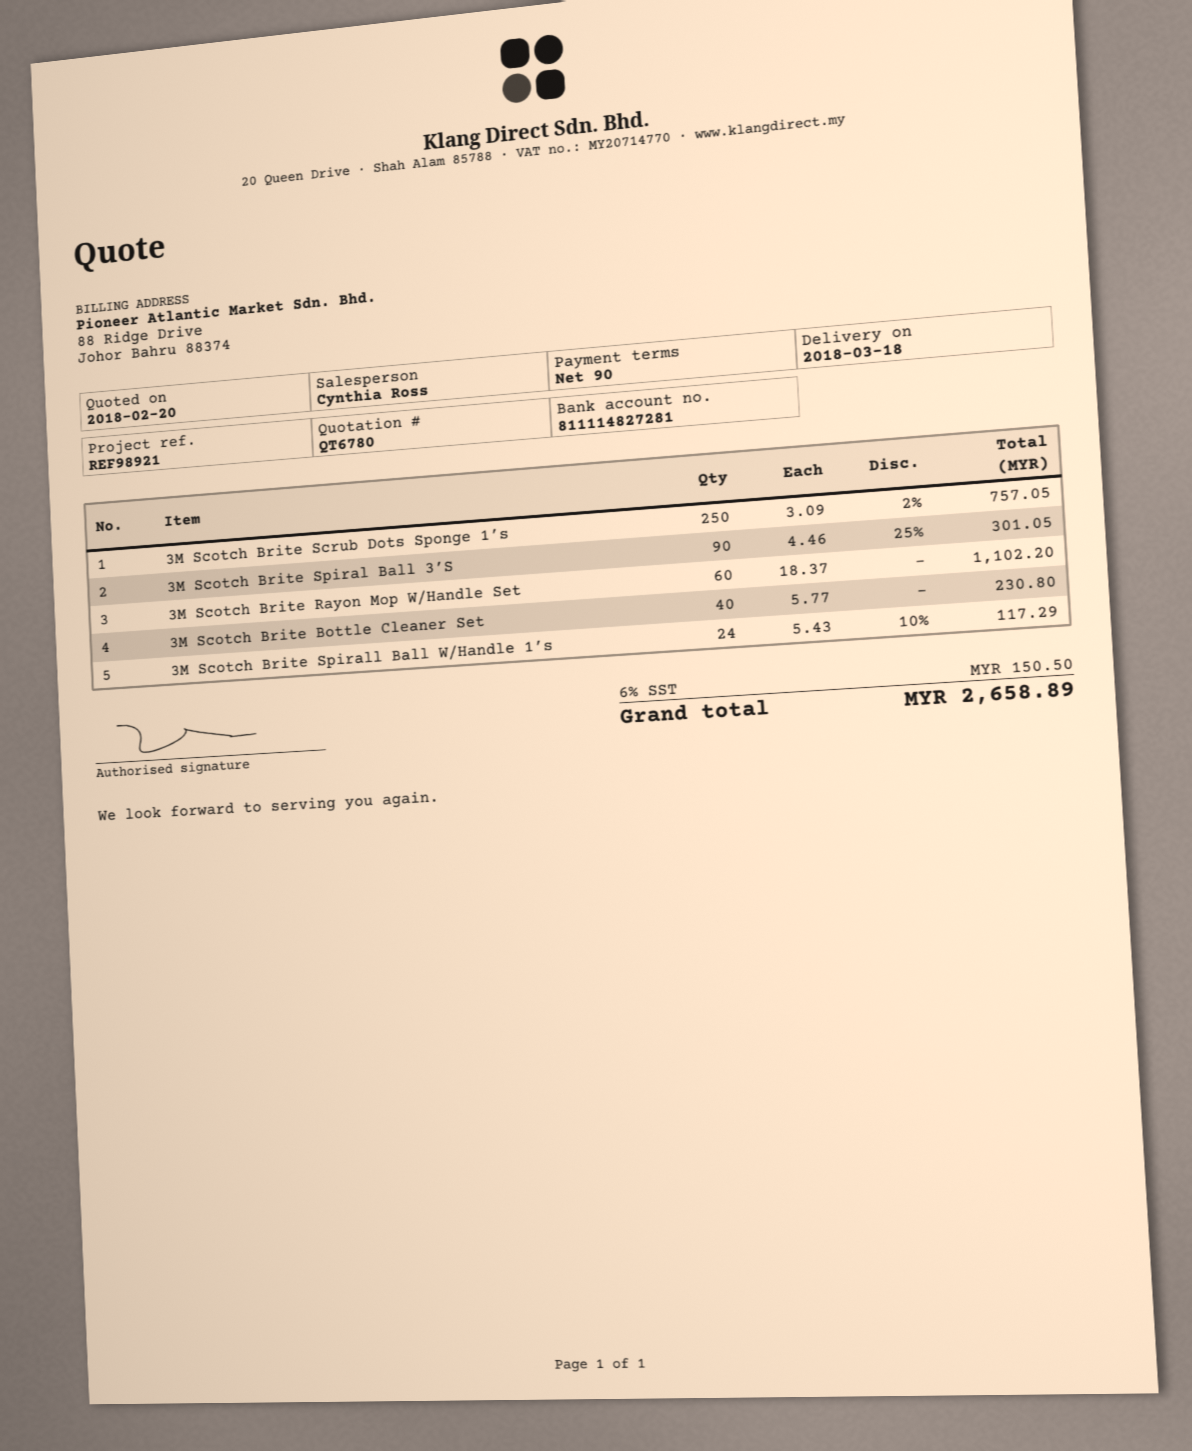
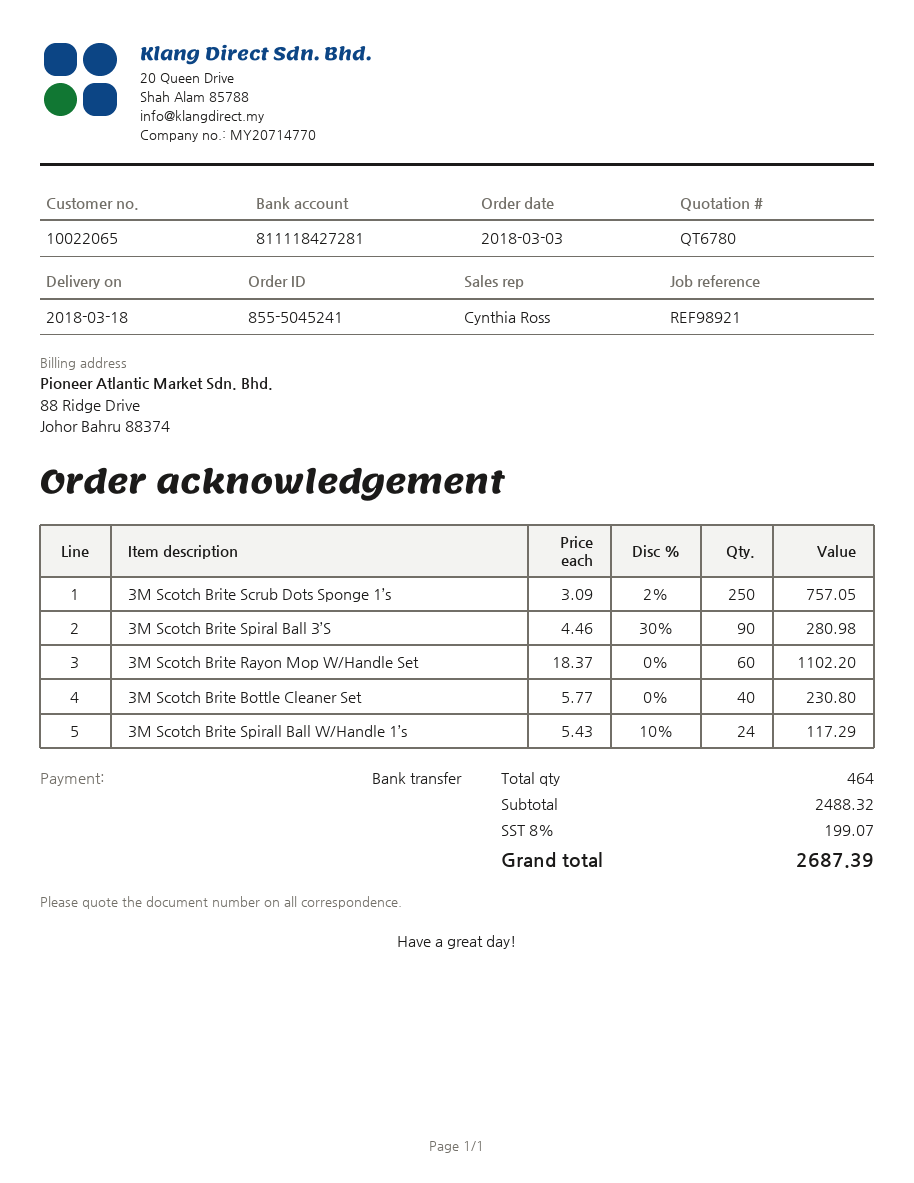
bank account: 811114827281 -> 811118427281
3M Scotch Brite Spiral Ball 3’S: 90 x 4.46 - 25% = 301.05 -> 90 x 4.46 - 30% = 280.98
tax: 6% = 150.50 -> 8% = 199.07
total: 2658.89 -> 2687.39

